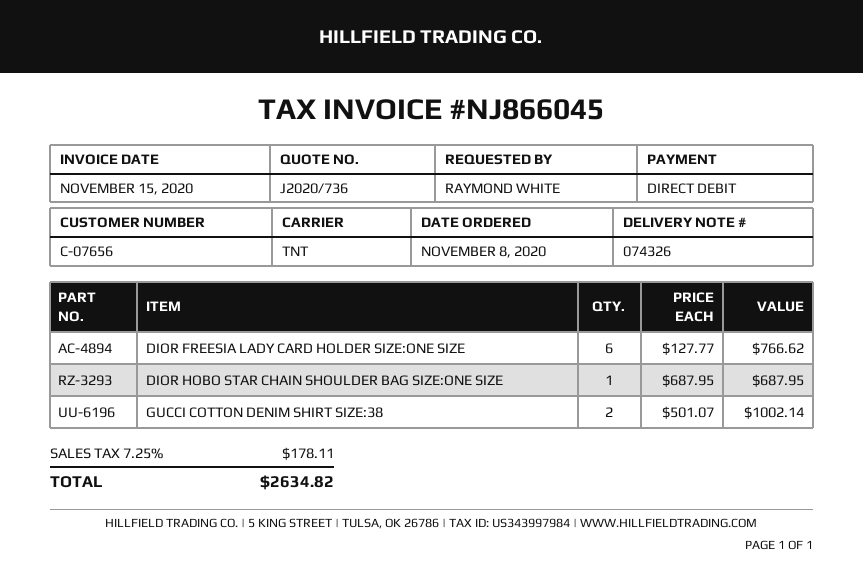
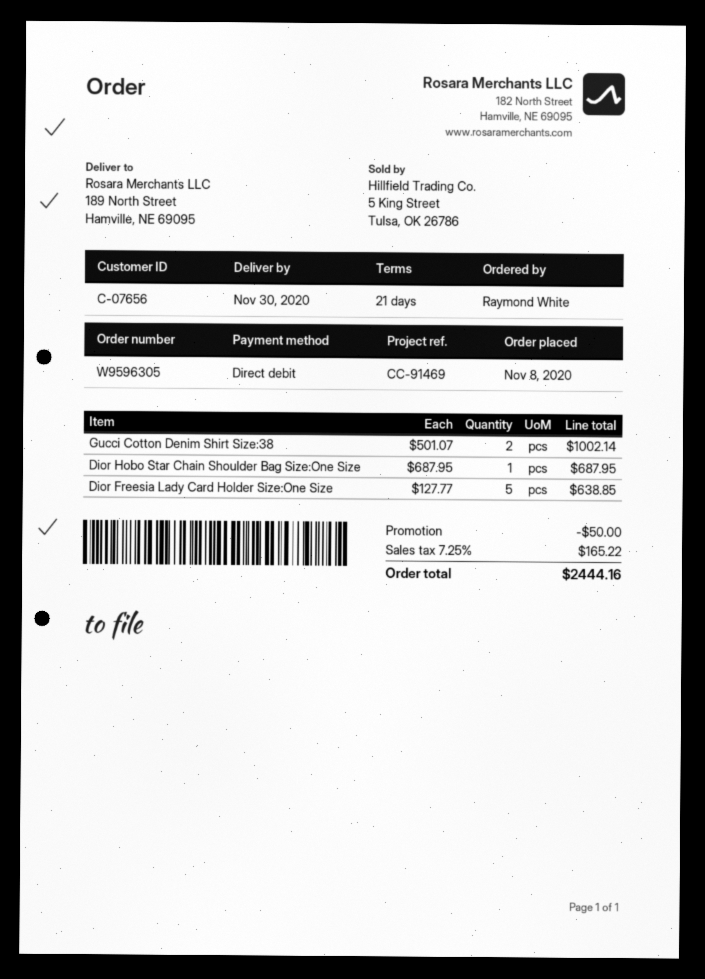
DIOR FREESIA LADY CARD HOLDER SIZE:ONE SIZE: 6 x 127.77 = 766.62 -> 5 x 127.77 = 638.85
discount: none -> 50.00
tax: 7.25% = 178.11 -> 7.25% = 165.22
total: 2634.82 -> 2444.16

